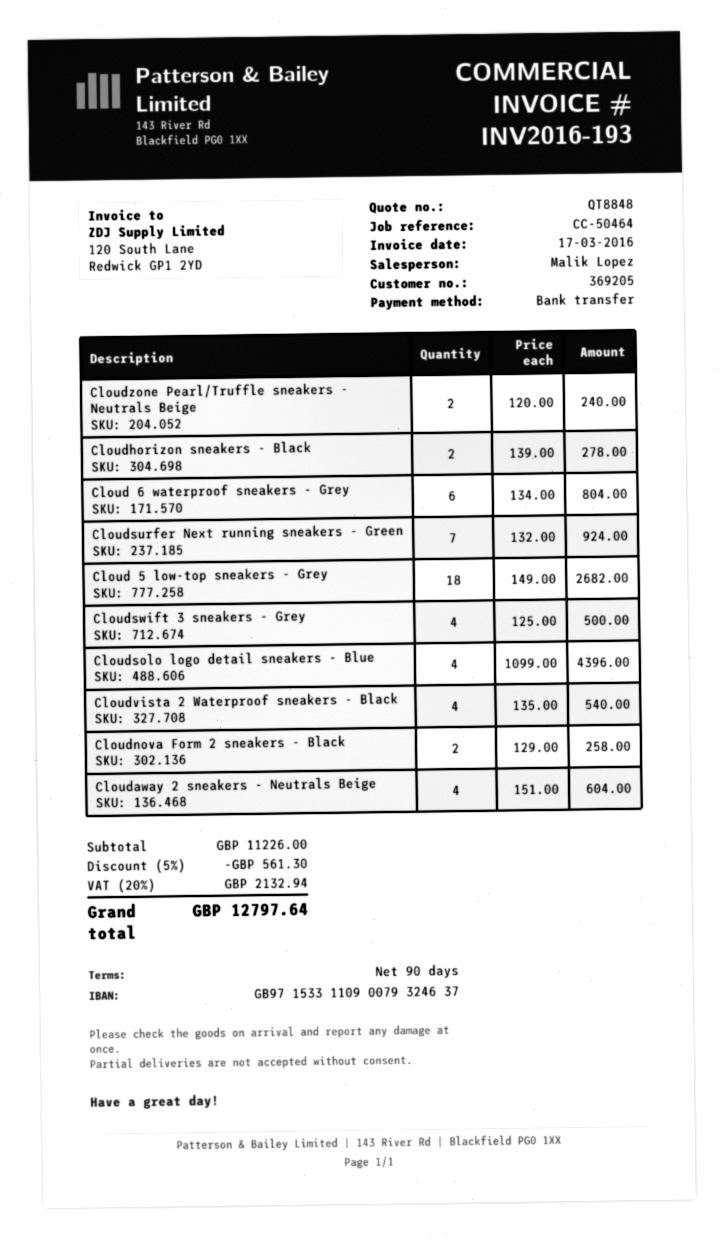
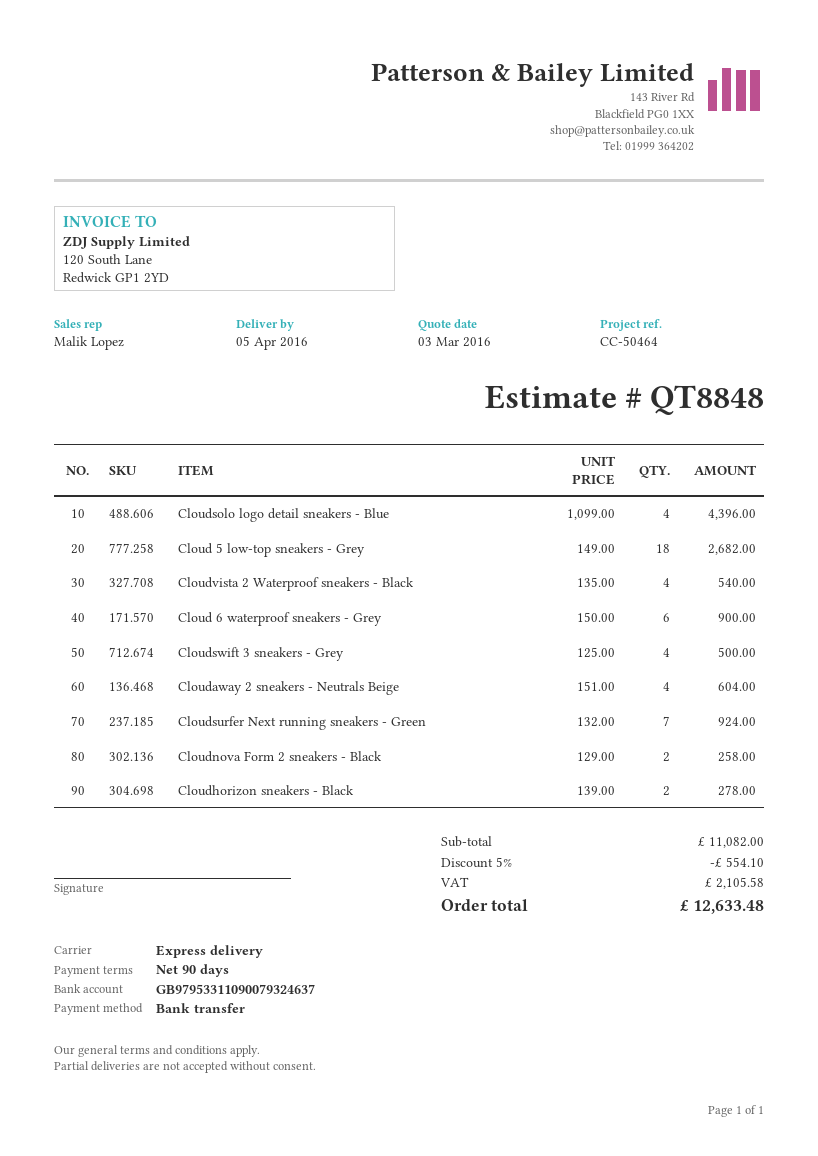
bank account: GB97153311090079324637 -> GB97953311090079324637
Cloudzone Pearl/Truffle sneakers - Neutrals Beige: 2 x 120.00 = 240.00 -> none
Cloud 6 waterproof sneakers - Grey: 6 x 134.00 = 804.00 -> 6 x 150.00 = 900.00
subtotal: 11226.00 -> 11082.00
discount: 5% = 561.30 -> 5% = 554.10
tax: 2132.94 -> 2105.58
total: 12797.64 -> 12633.48

